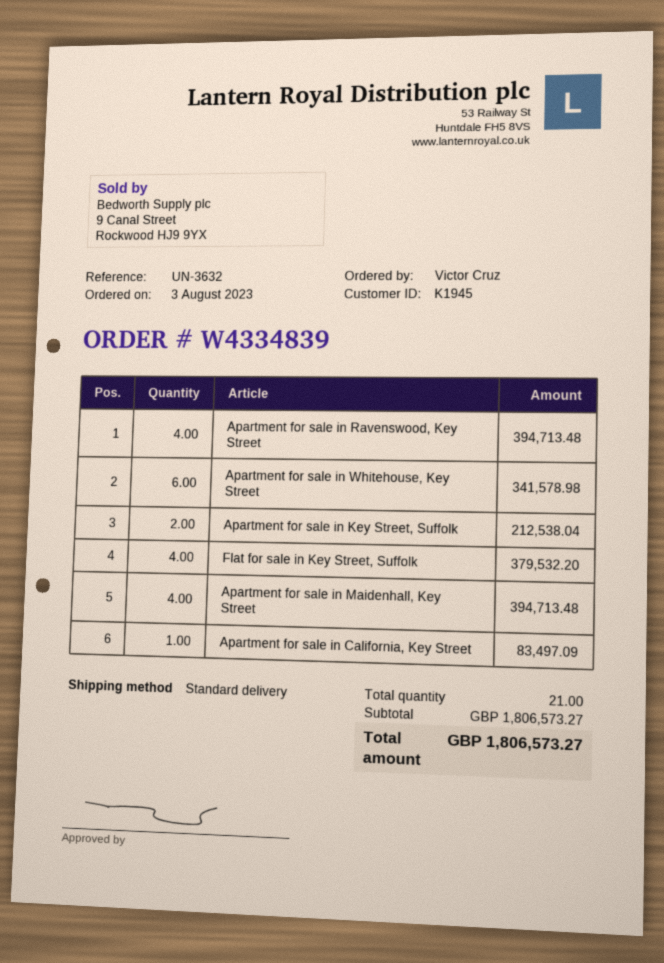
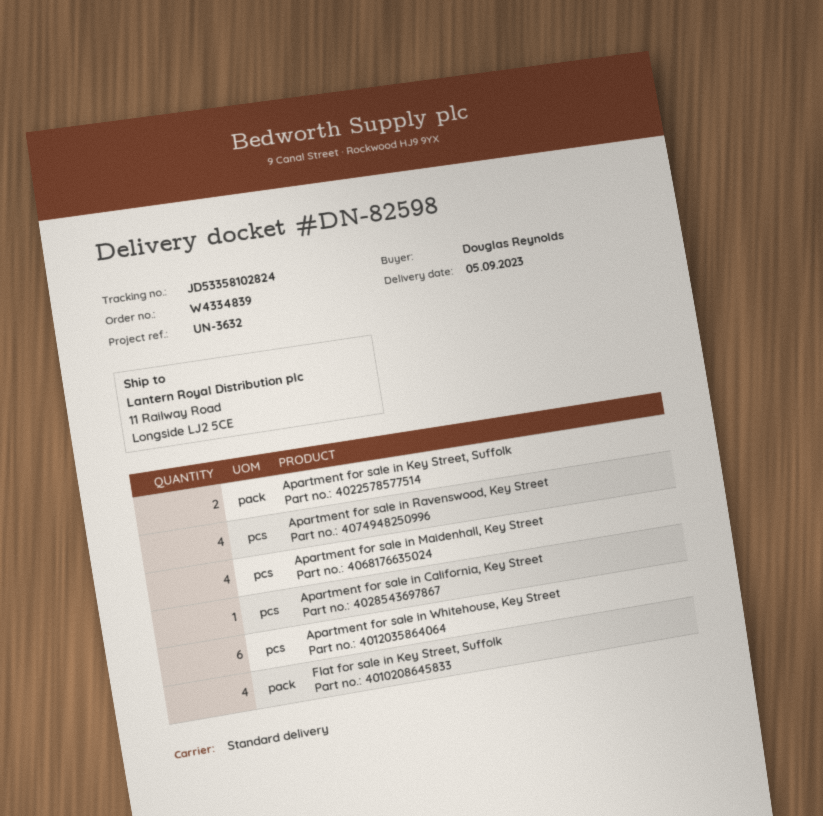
ordered by: Victor Cruz -> Douglas Reynolds

